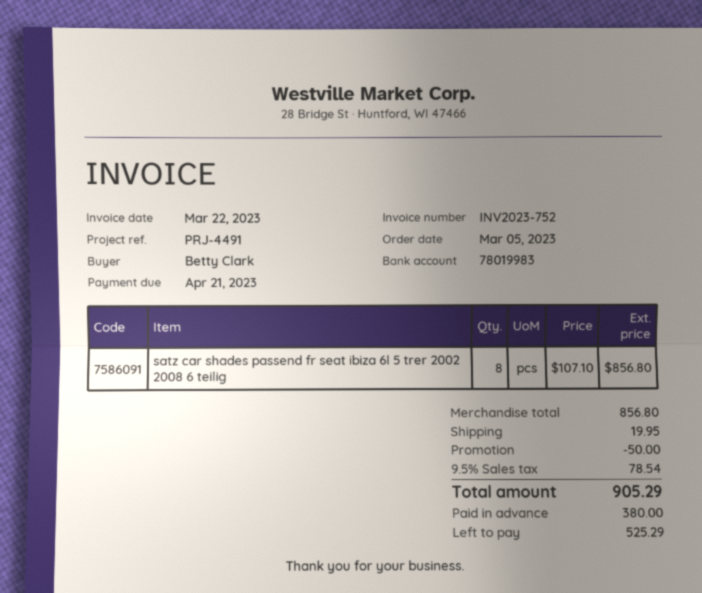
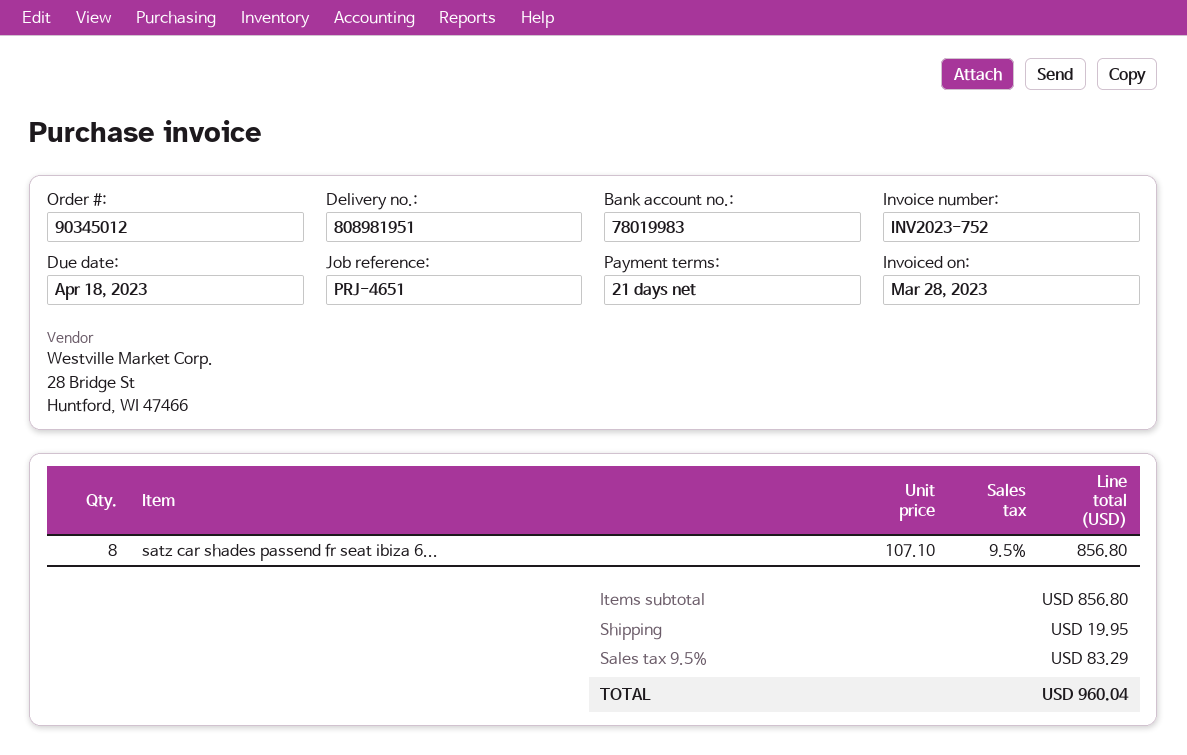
invoice date: 2023-03-22 -> 2023-03-28
due date: 2023-04-21 -> 2023-04-18
reference: PRJ-4491 -> PRJ-4651
discount: 50.00 -> none
tax: 9.5% = 78.54 -> 9.5% = 83.29
total: 905.29 -> 960.04

